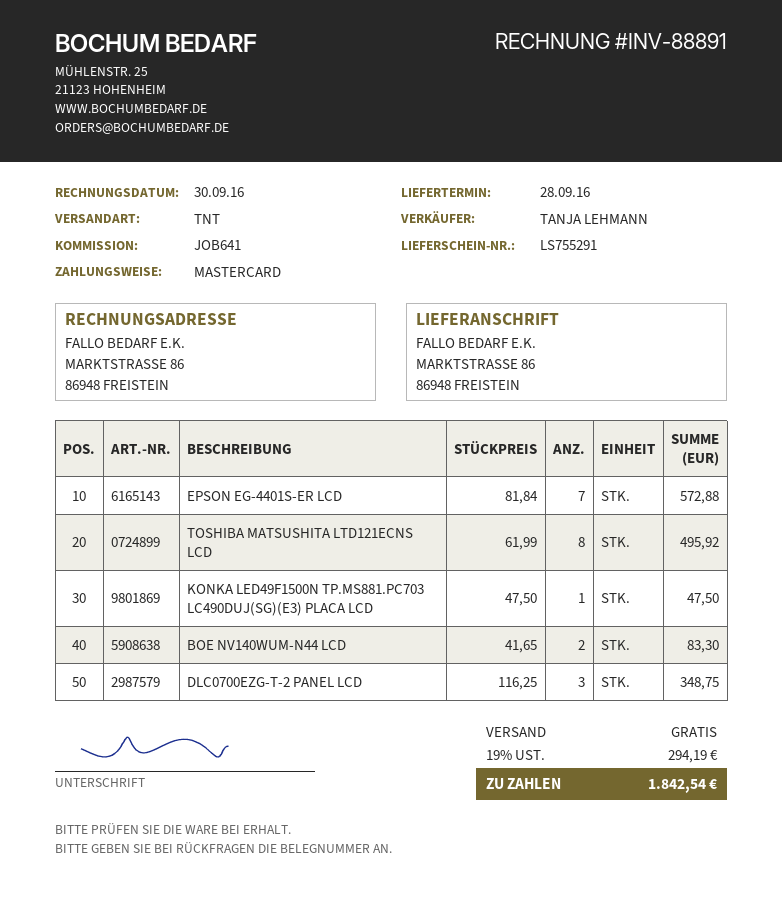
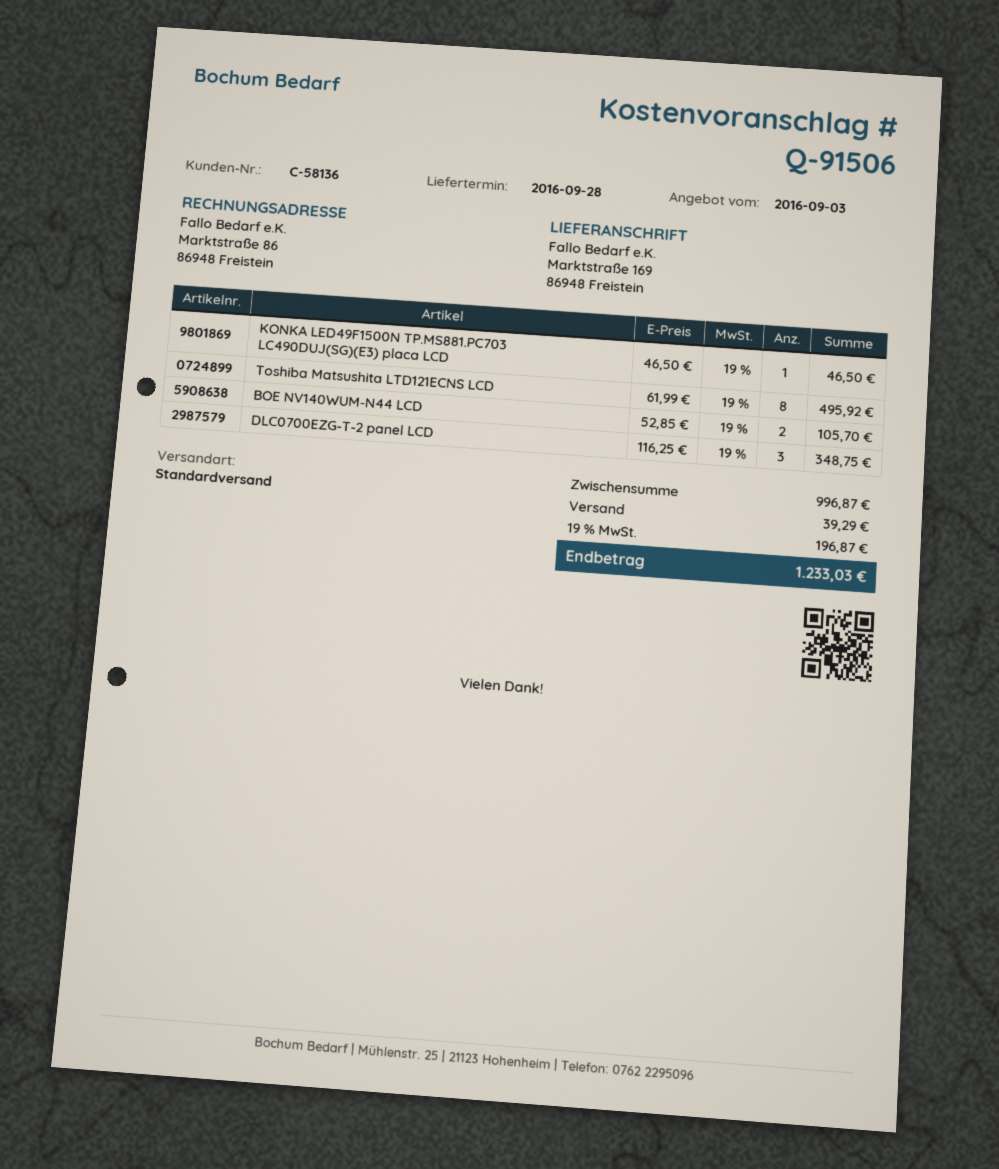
shipping method: TNT -> standard
ship to: MARKTSTRASSE 86, 86948 FREISTEIN -> Marktstraße 169, 86948 Freistein
EPSON EG-4401S-ER LCD: 7 x 81.84 = 572.88 -> none
KONKA LED49F1500N TP.MS881.PC703 LC490DUJ(SG)(E3) PLACA LCD: 1 x 47.50 = 47.50 -> 1 x 46.50 = 46.50
BOE NV140WUM-N44 LCD: 2 x 41.65 = 83.30 -> 2 x 52.85 = 105.70
shipping: 0.00 -> 39.29
tax: 19% = 294.19 -> 19% = 196.87
total: 1842.54 -> 1233.03

